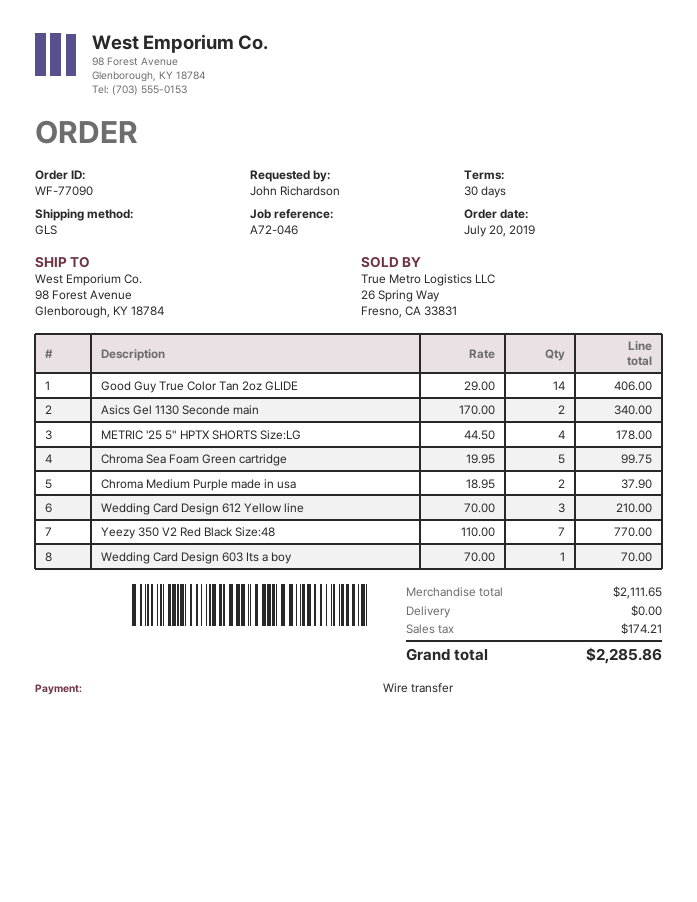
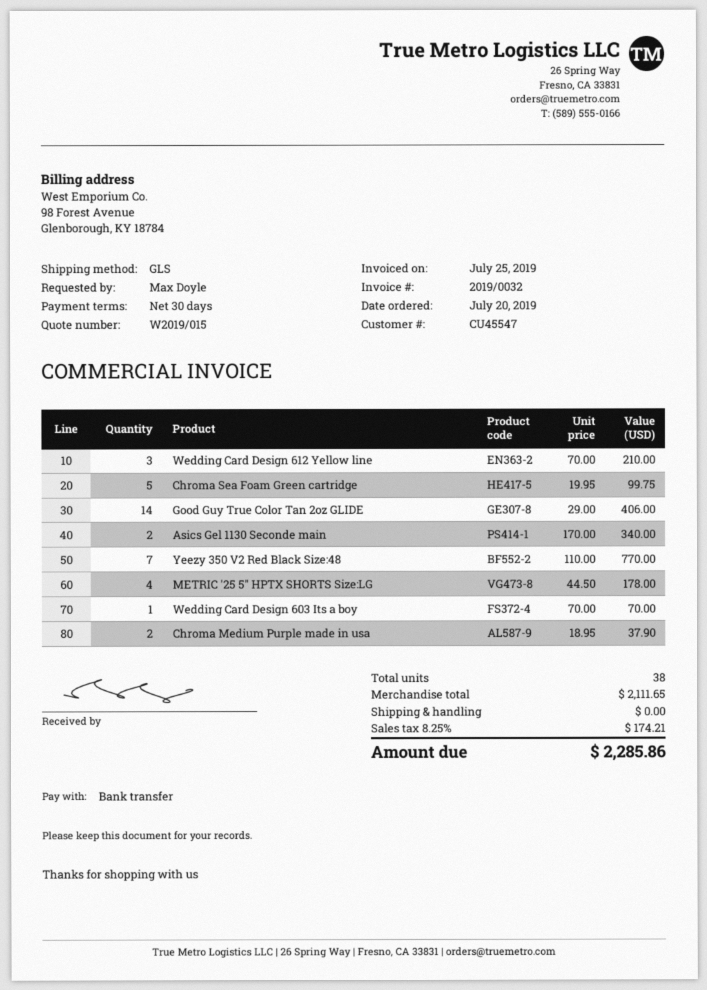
ordered by: John Richardson -> Max Doyle

